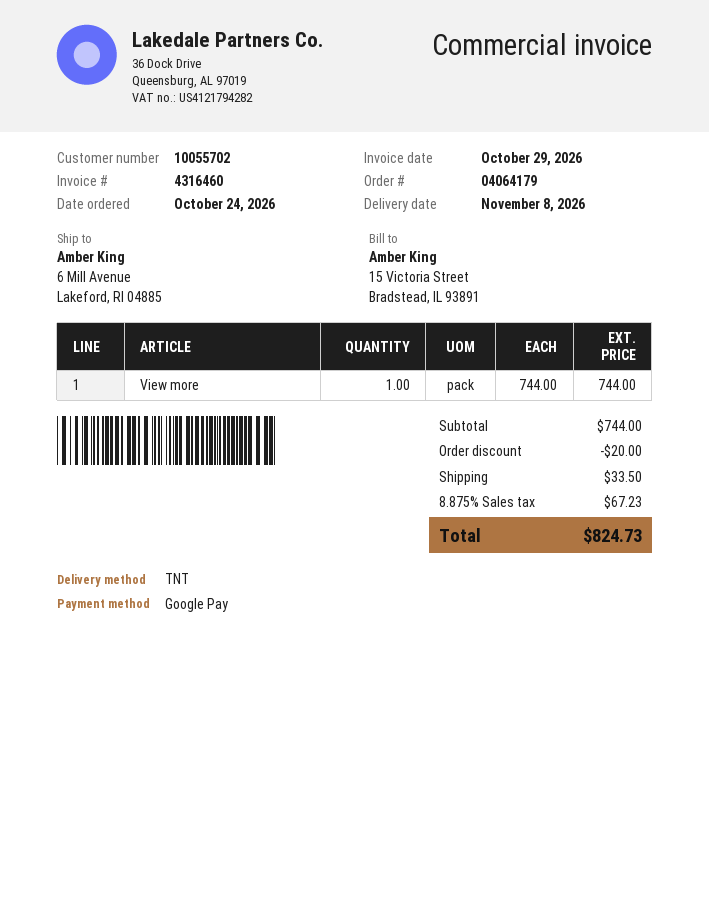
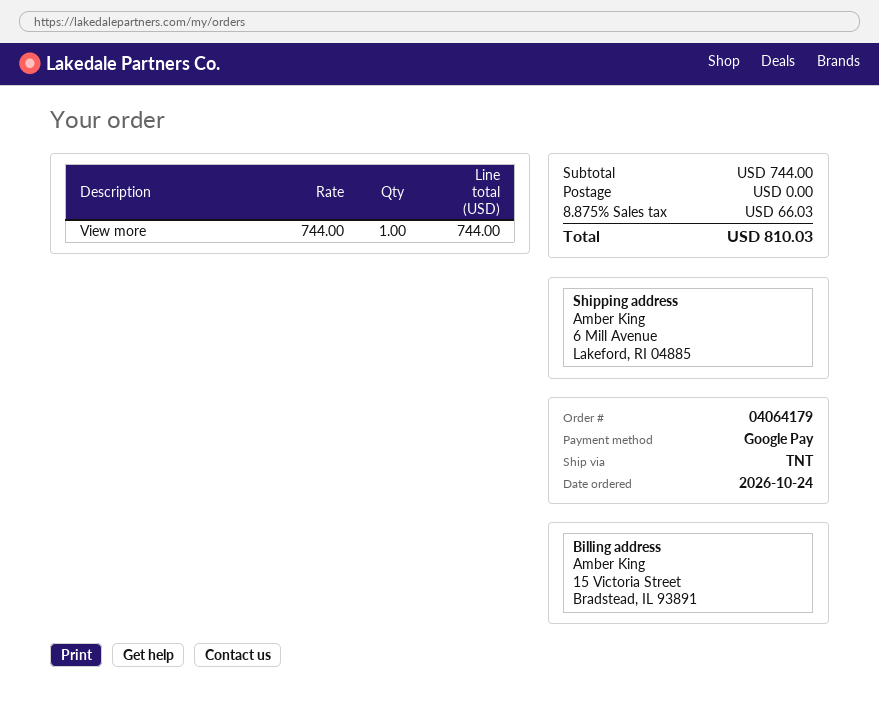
discount: 20.00 -> none
shipping: 33.50 -> 0.00
tax: 8.875% = 67.23 -> 8.875% = 66.03
total: 824.73 -> 810.03

